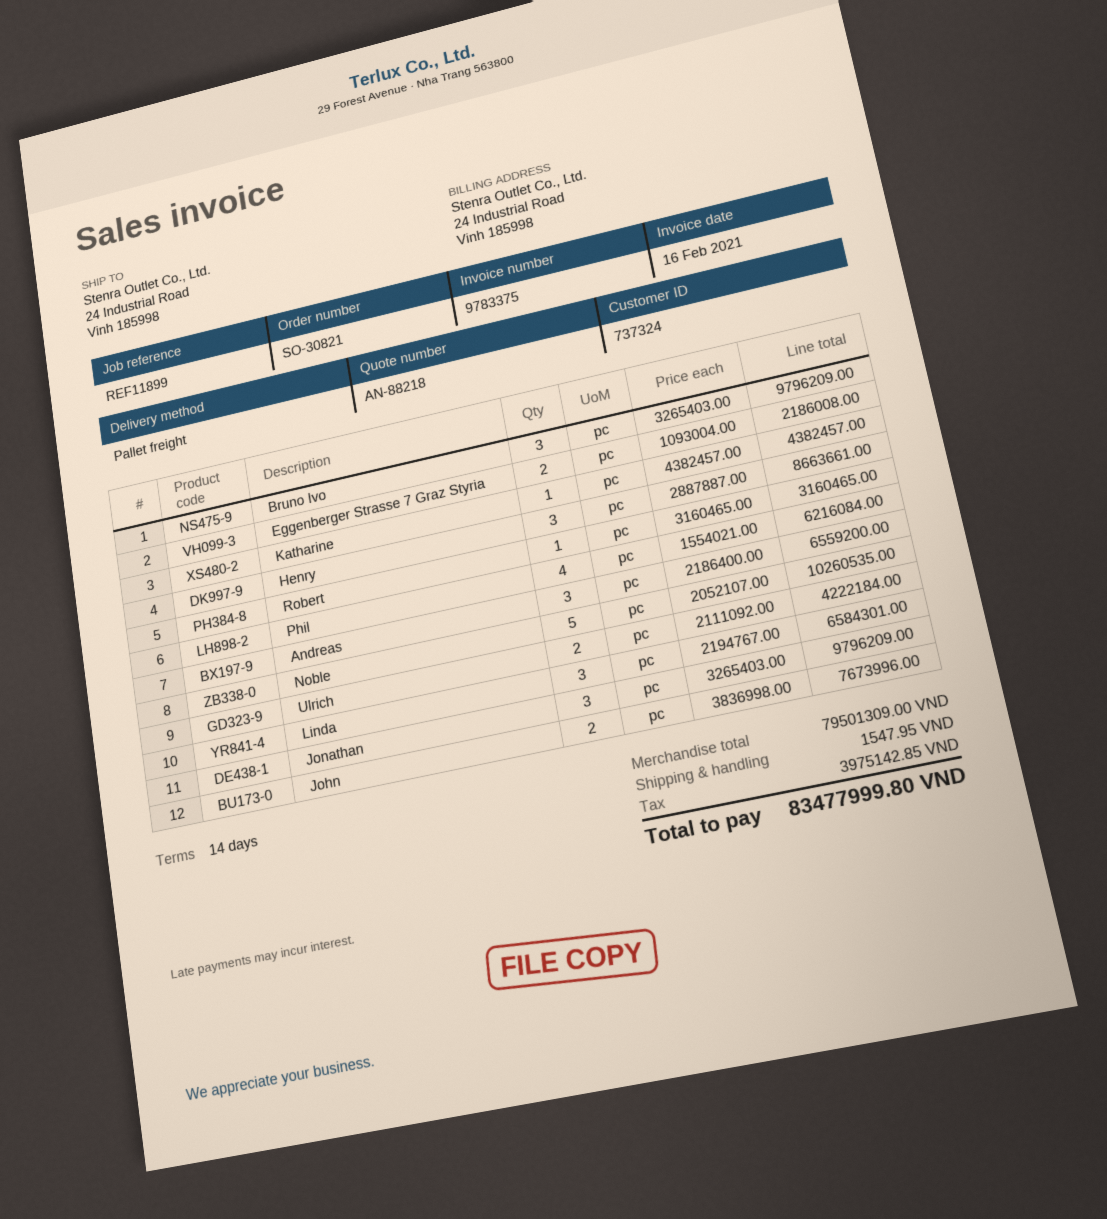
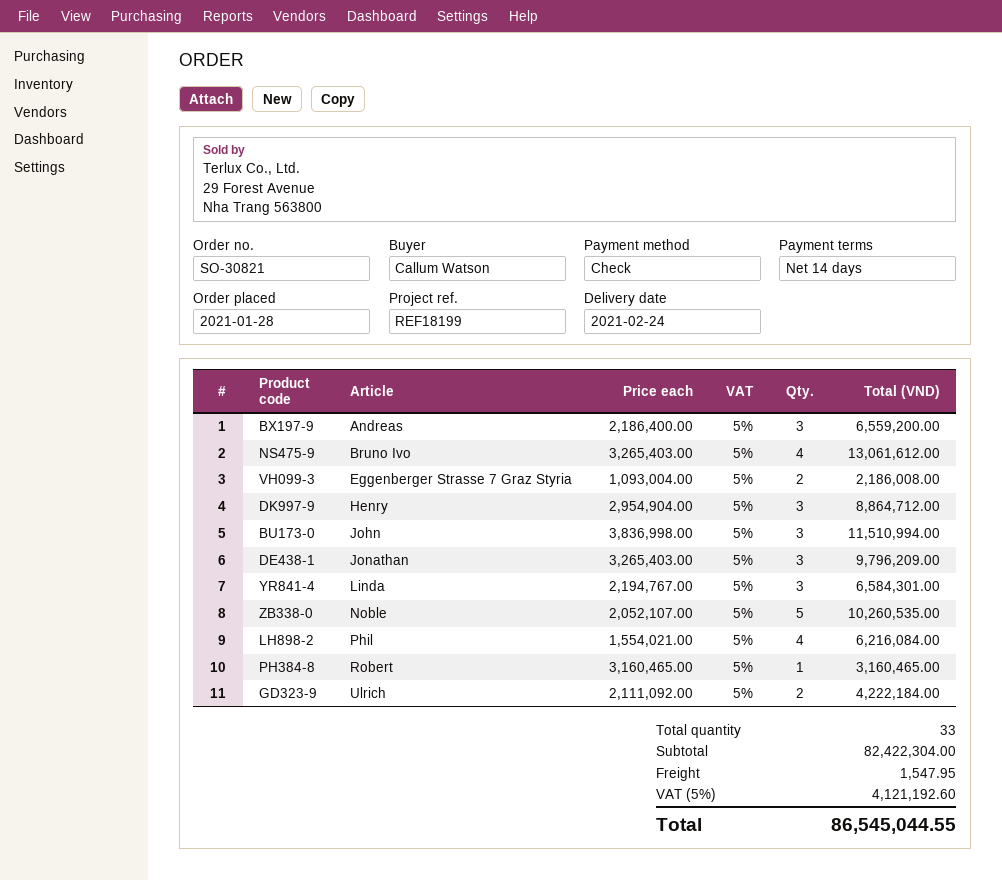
reference: REF11899 -> REF18199
Bruno Ivo: 3 x 3265403.00 = 9796209.00 -> 4 x 3265403.00 = 13061612.00
Katharine: 1 x 4382457.00 = 4382457.00 -> none
Henry: 3 x 2887887.00 = 8663661.00 -> 3 x 2954904.00 = 8864712.00
John: 2 x 3836998.00 = 7673996.00 -> 3 x 3836998.00 = 11510994.00
subtotal: 79501309.00 -> 82422304.00
tax: 3975142.85 -> 4121192.60
total: 83477999.80 -> 86545044.55

